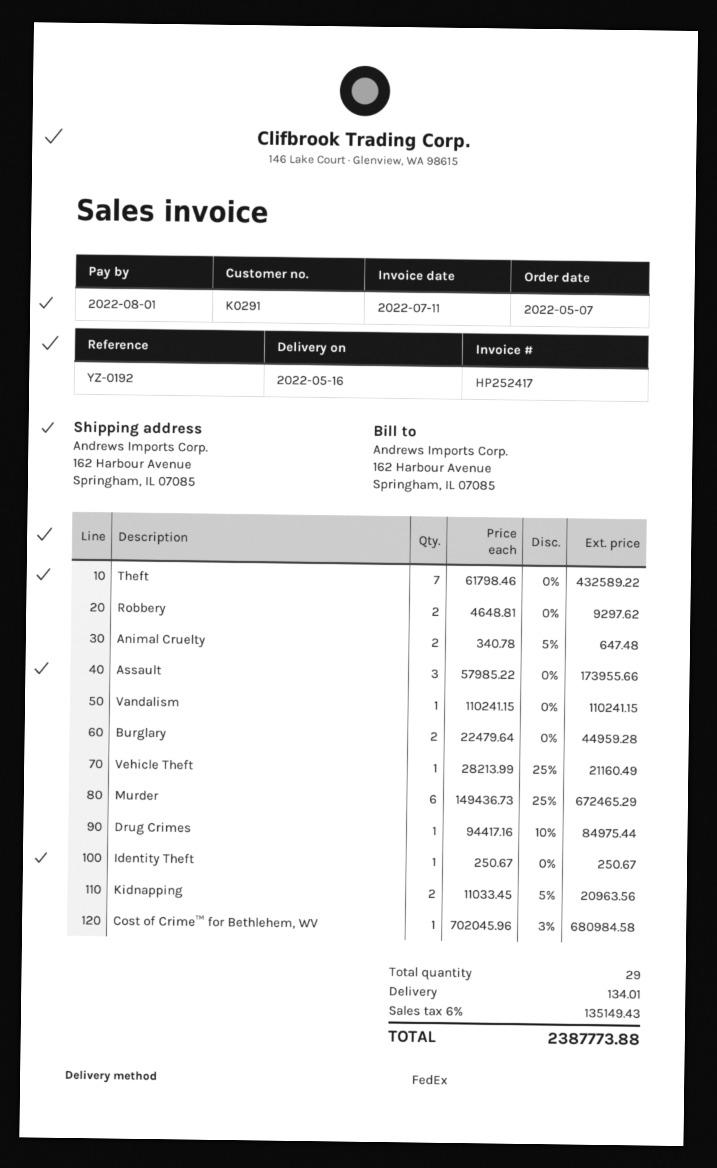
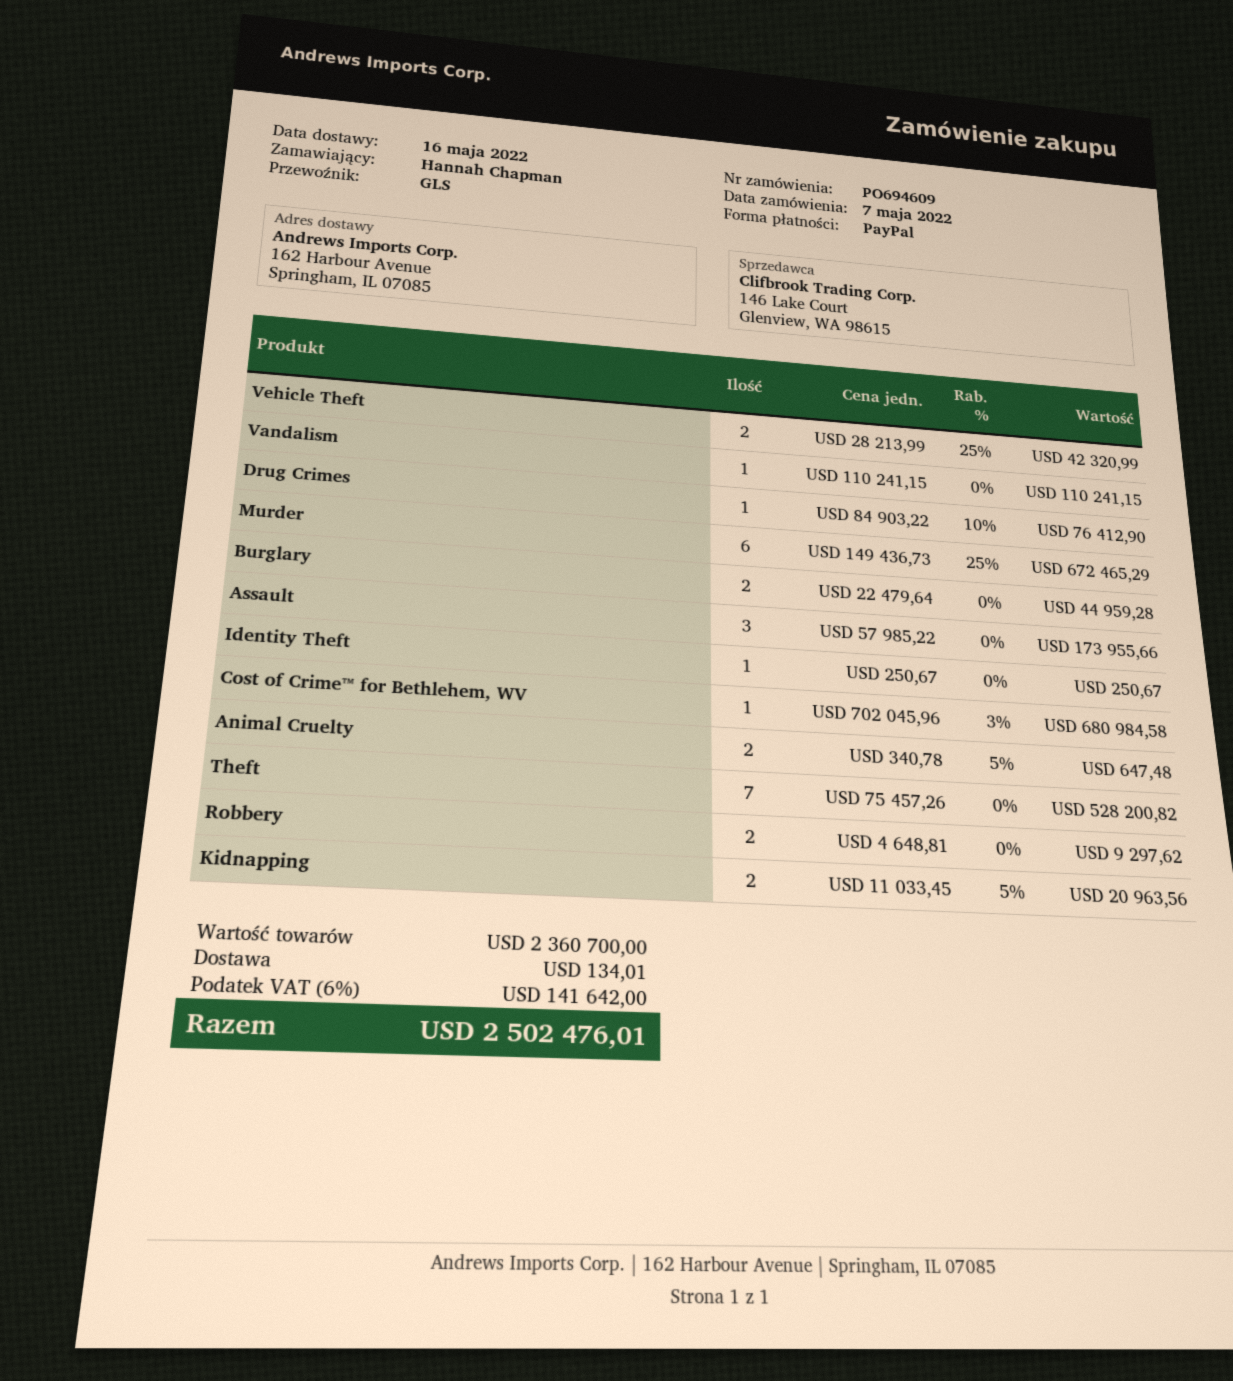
shipping method: FedEx -> GLS
Theft: 7 x 61798.46 = 432589.22 -> 7 x 75457.26 = 528200.82
Vehicle Theft: 1 x 28213.99 - 25% = 21160.49 -> 2 x 28213.99 - 25% = 42320.99
Drug Crimes: 1 x 94417.16 - 10% = 84975.44 -> 1 x 84903.22 - 10% = 76412.90
tax: 6% = 135149.43 -> 6% = 141642.00
total: 2387773.88 -> 2502476.01

